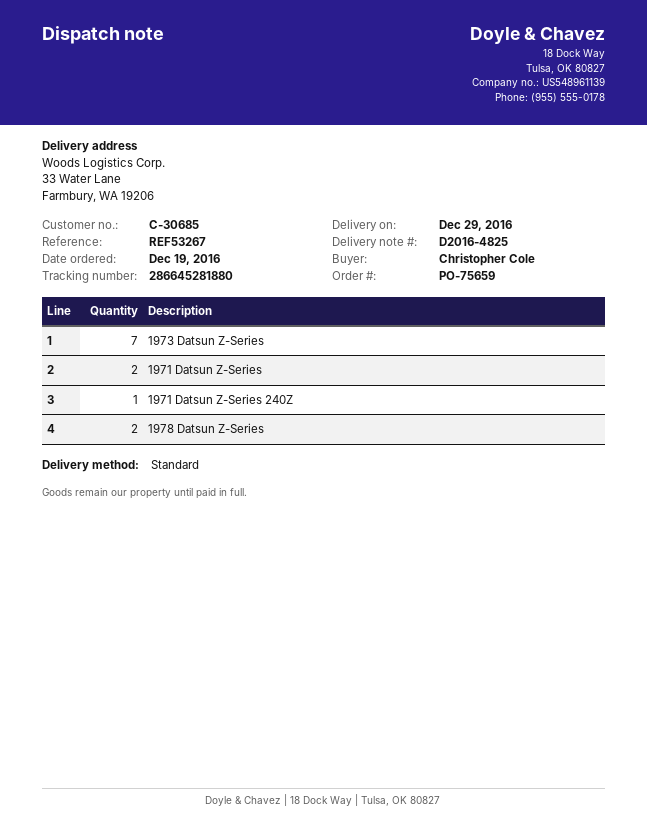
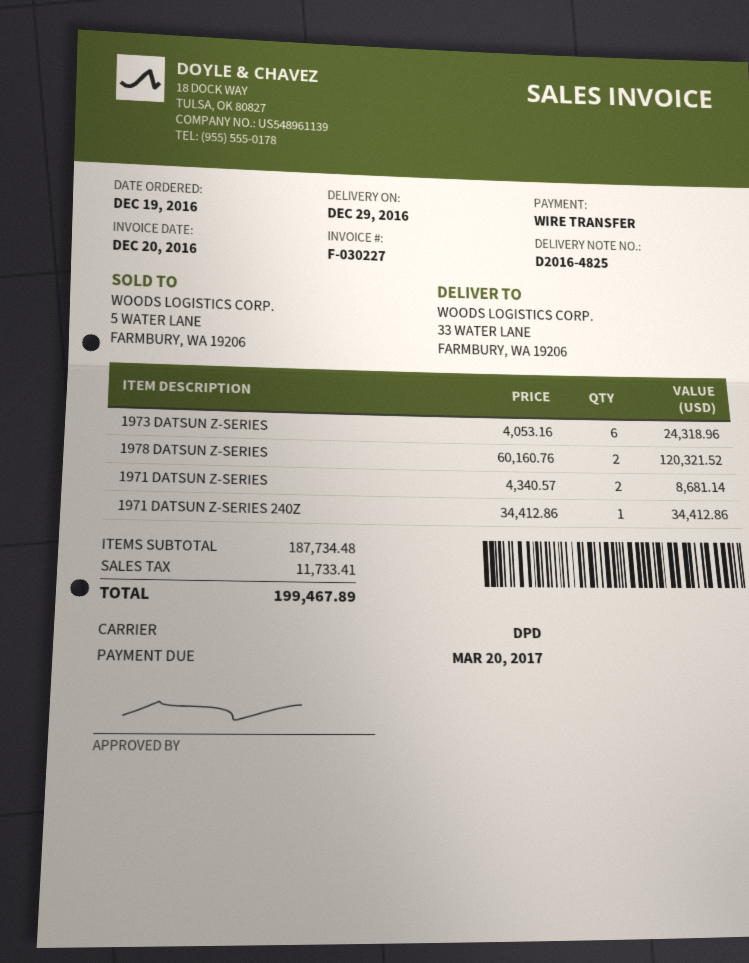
shipping method: standard -> DPD
1973 Datsun Z-Series: 7 -> 6

